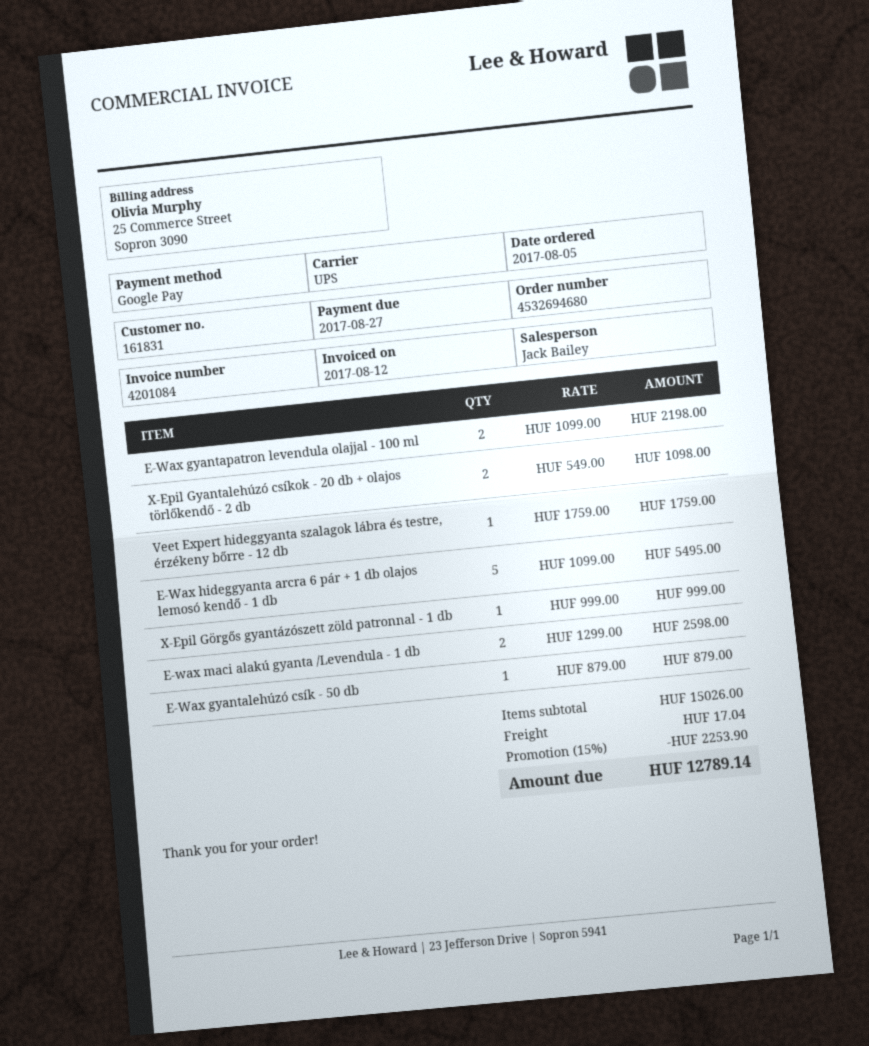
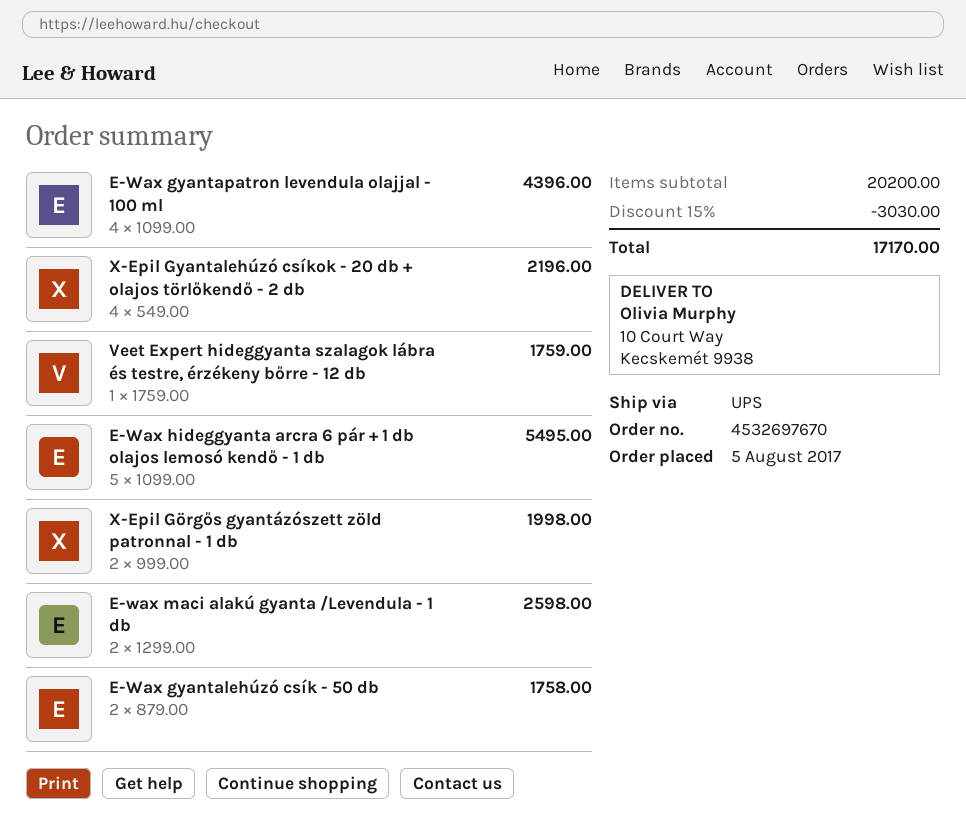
order number: 4532694680 -> 4532697670
E-Wax gyantapatron levendula olajjal - 100 ml: 2 x 1099.00 = 2198.00 -> 4 x 1099.00 = 4396.00
X-Epil Gyantalehúzó csíkok - 20 db + olajos törlőkendő - 2 db: 2 x 549.00 = 1098.00 -> 4 x 549.00 = 2196.00
X-Epil Görgős gyantázószett zöld patronnal - 1 db: 1 x 999.00 = 999.00 -> 2 x 999.00 = 1998.00
E-Wax gyantalehúzó csík - 50 db: 1 x 879.00 = 879.00 -> 2 x 879.00 = 1758.00
subtotal: 15026.00 -> 20200.00
discount: 15% = 2253.90 -> 15% = 3030.00
shipping: 17.04 -> none
total: 12789.14 -> 17170.00

